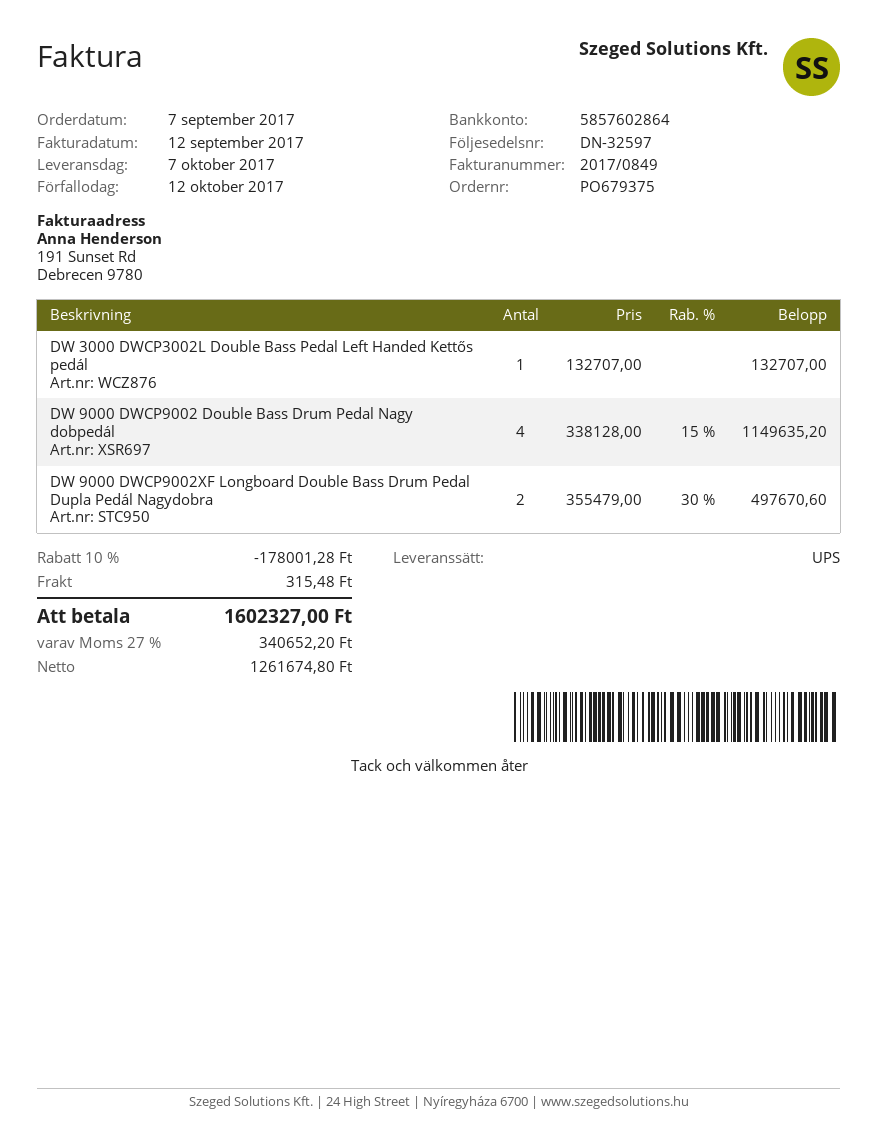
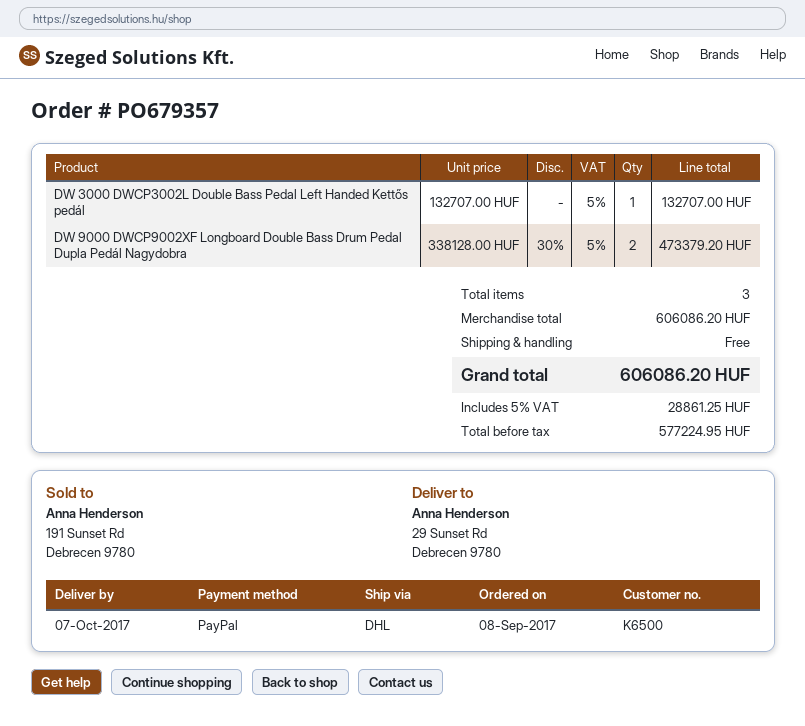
order number: PO679375 -> PO679357
order date: 2017-09-07 -> 2017-09-08
shipping method: UPS -> DHL
DW 9000 DWCP9002 Double Bass Drum Pedal Nagy dobpedál: 4 x 338128.00 - 15% = 1149635.20 -> none
DW 9000 DWCP9002XF Longboard Double Bass Drum Pedal Dupla Pedál Nagydobra: 2 x 355479.00 - 30% = 497670.60 -> 2 x 338128.00 - 30% = 473379.20
discount: 10% = 178001.28 -> none
shipping: 315.48 -> 0.00
net: 1261674.80 -> 577224.95
tax: 27% = 340652.20 -> 5% = 28861.25
total: 1602327.00 -> 606086.20

